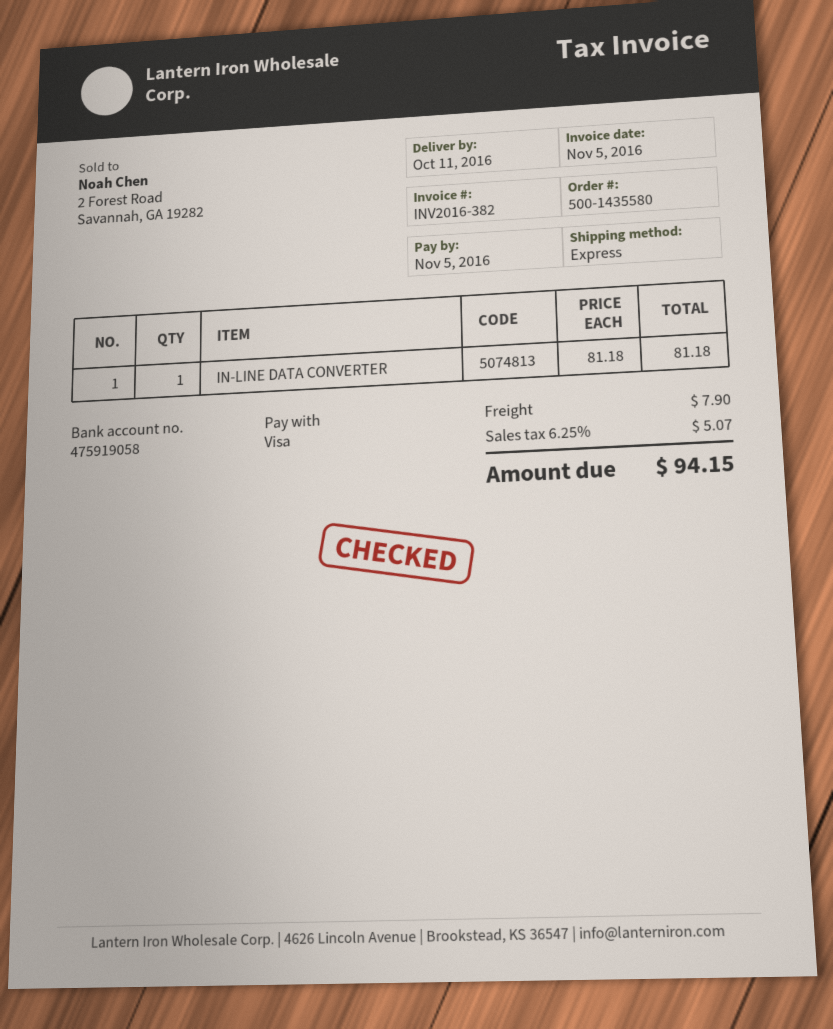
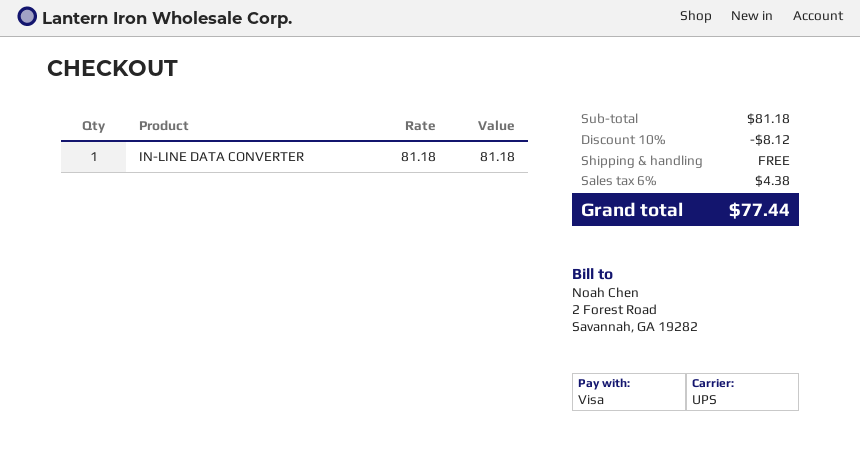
shipping method: express -> UPS
discount: none -> 10% = 8.12
shipping: 7.90 -> 0.00
tax: 6.25% = 5.07 -> 6% = 4.38
total: 94.15 -> 77.44

